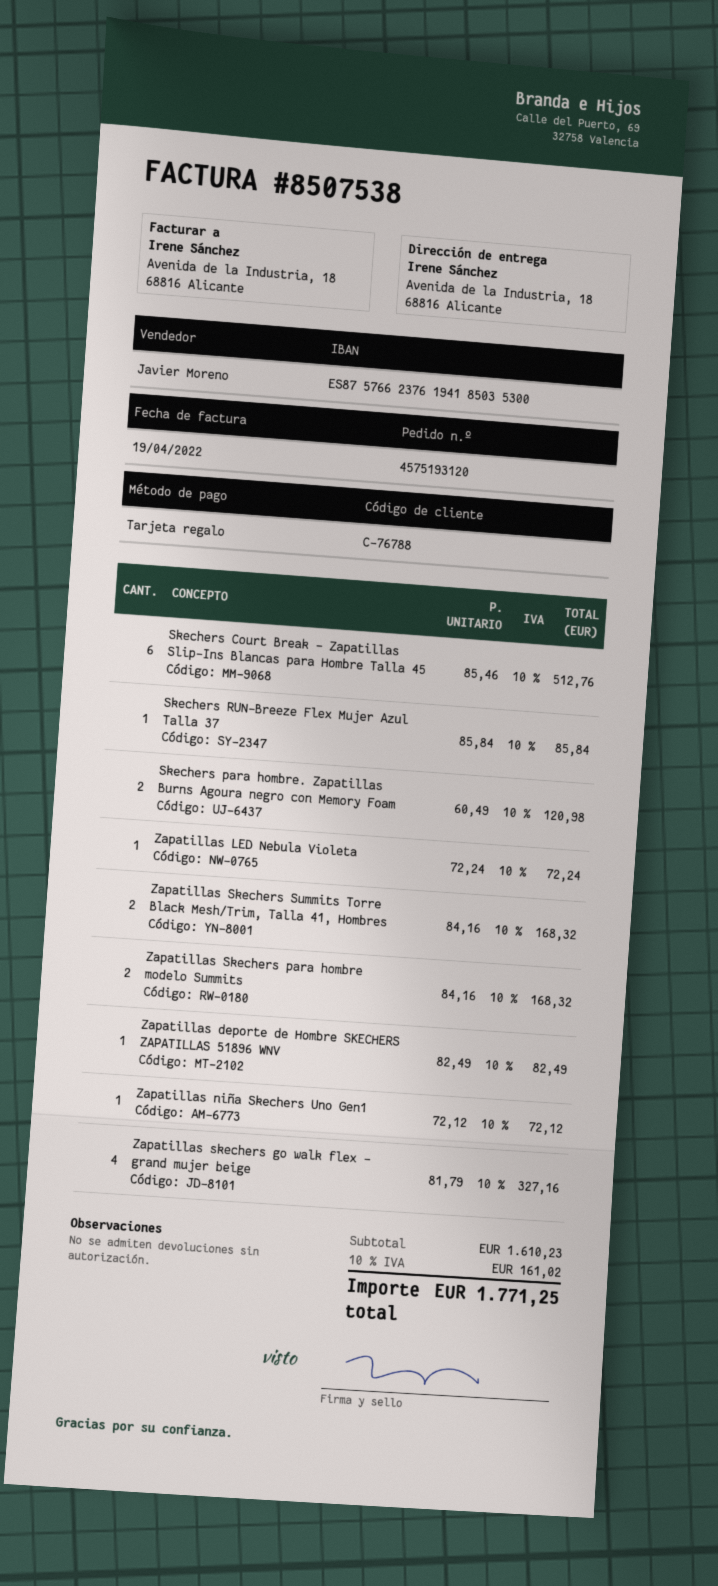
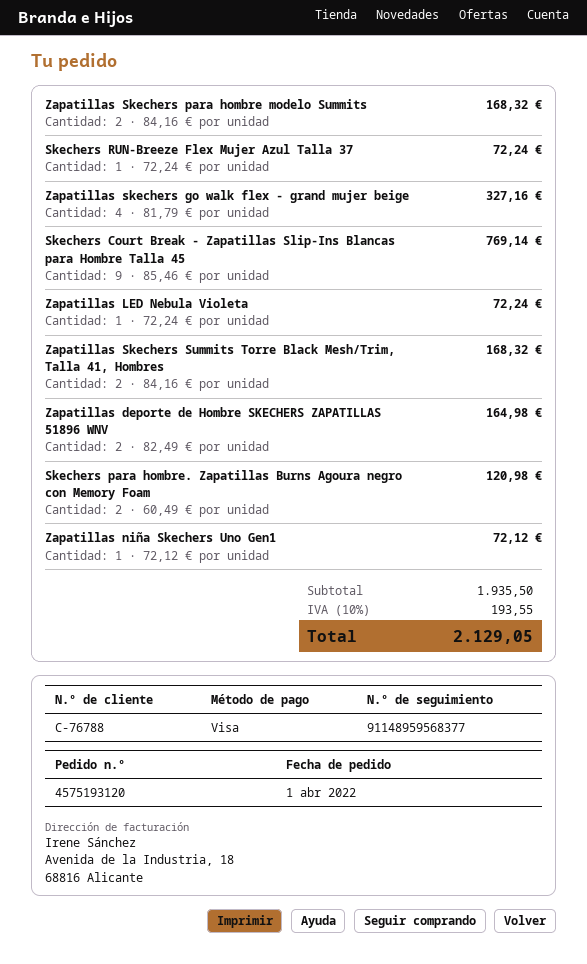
payment method: gift card -> Visa
Skechers Court Break - Zapatillas Slip-Ins Blancas para Hombre Talla 45: 6 x 85.46 = 512.76 -> 9 x 85.46 = 769.14
Skechers RUN‑Breeze Flex Mujer Azul Talla 37: 1 x 85.84 = 85.84 -> 1 x 72.24 = 72.24
Zapatillas deporte de Hombre SKECHERS ZAPATILLAS 51896 WNV: 1 x 82.49 = 82.49 -> 2 x 82.49 = 164.98
subtotal: 1610.23 -> 1935.50
tax: 10% = 161.02 -> 10% = 193.55
total: 1771.25 -> 2129.05

